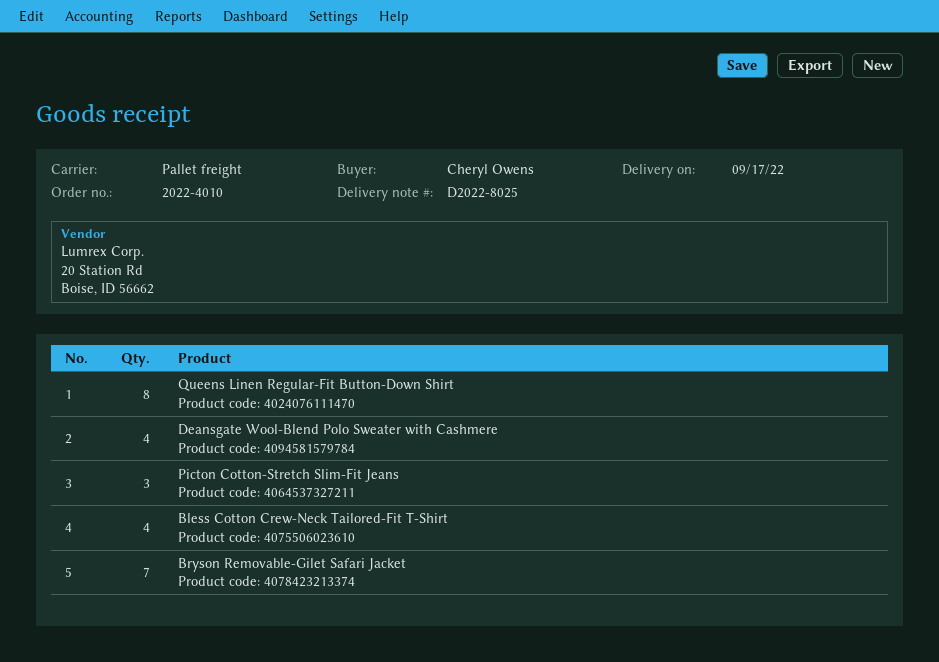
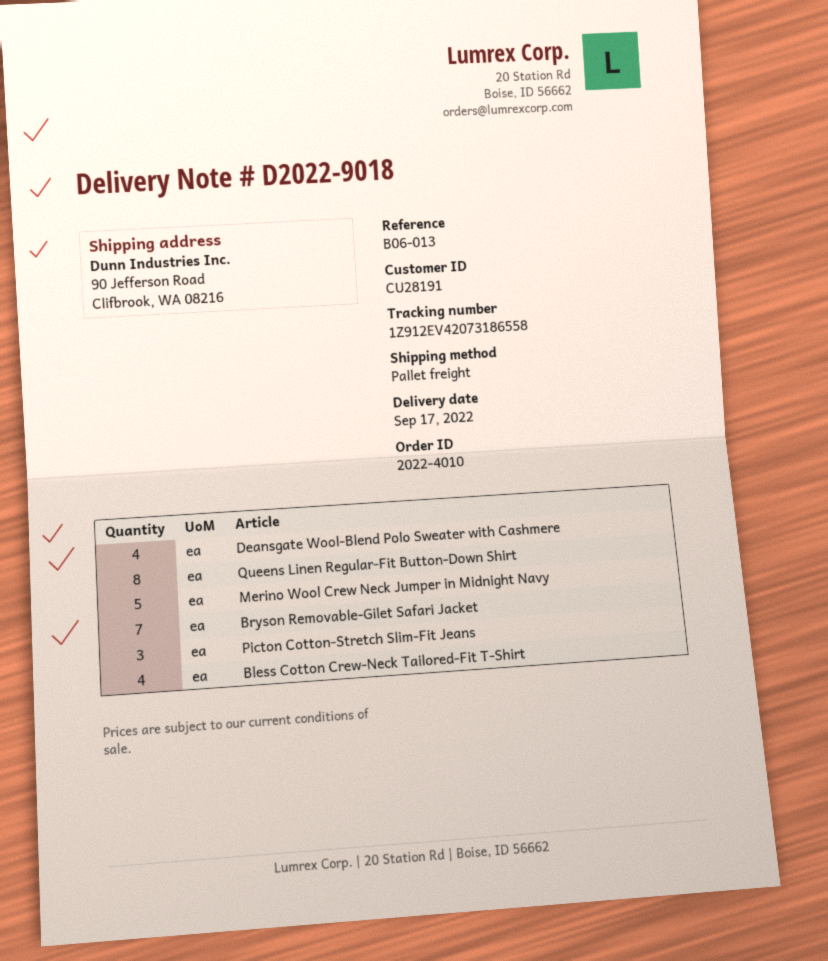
delivery note number: D2022-8025 -> D2022-9018
Merino Wool Crew Neck Jumper in Midnight Navy: none -> 5

